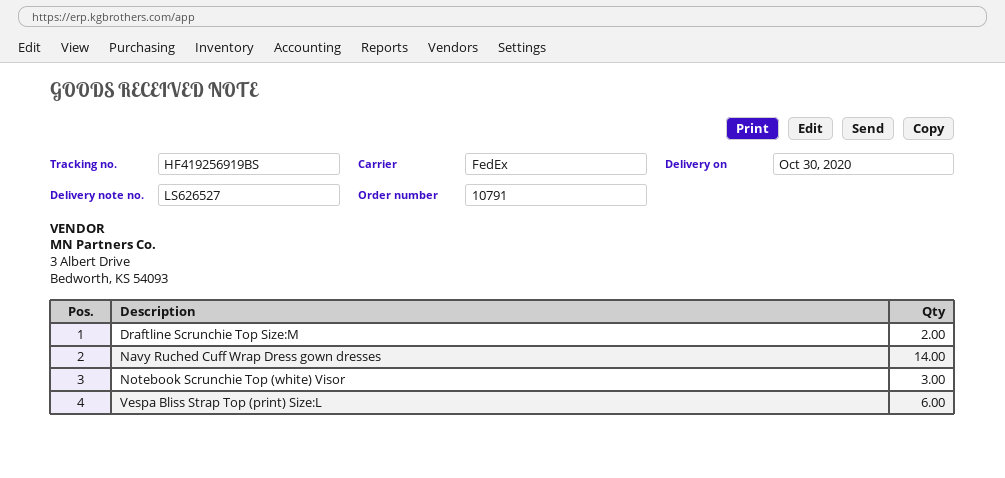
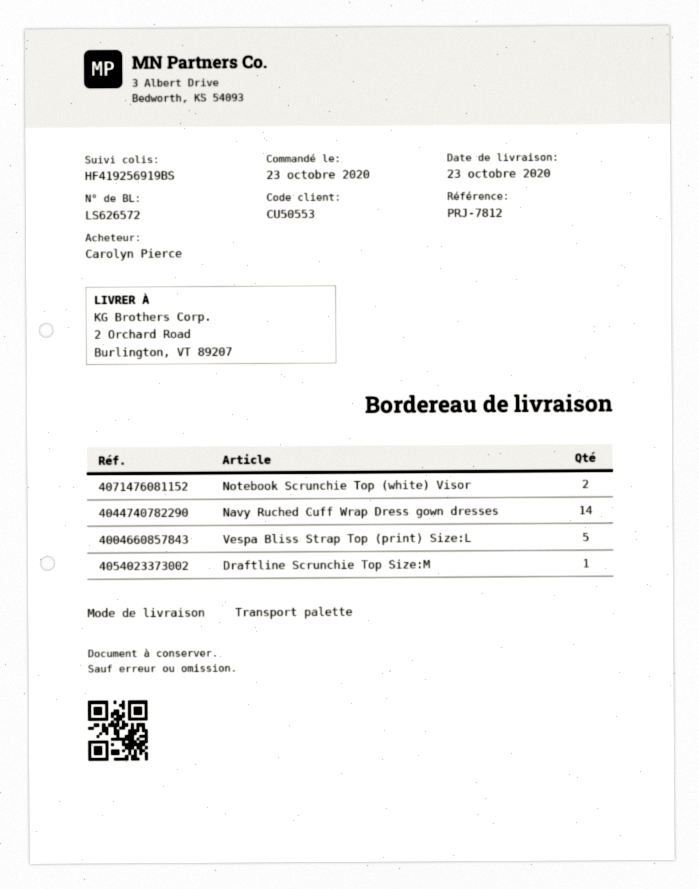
delivery note number: LS626527 -> LS626572
delivery date: 2020-10-30 -> 2020-10-23
shipping method: FedEx -> pallet freight
Draftline Scrunchie Top Size:M: 2 -> 1
Notebook Scrunchie Top (white) Visor: 3 -> 2
Vespa Bliss Strap Top (print) Size:L: 6 -> 5

